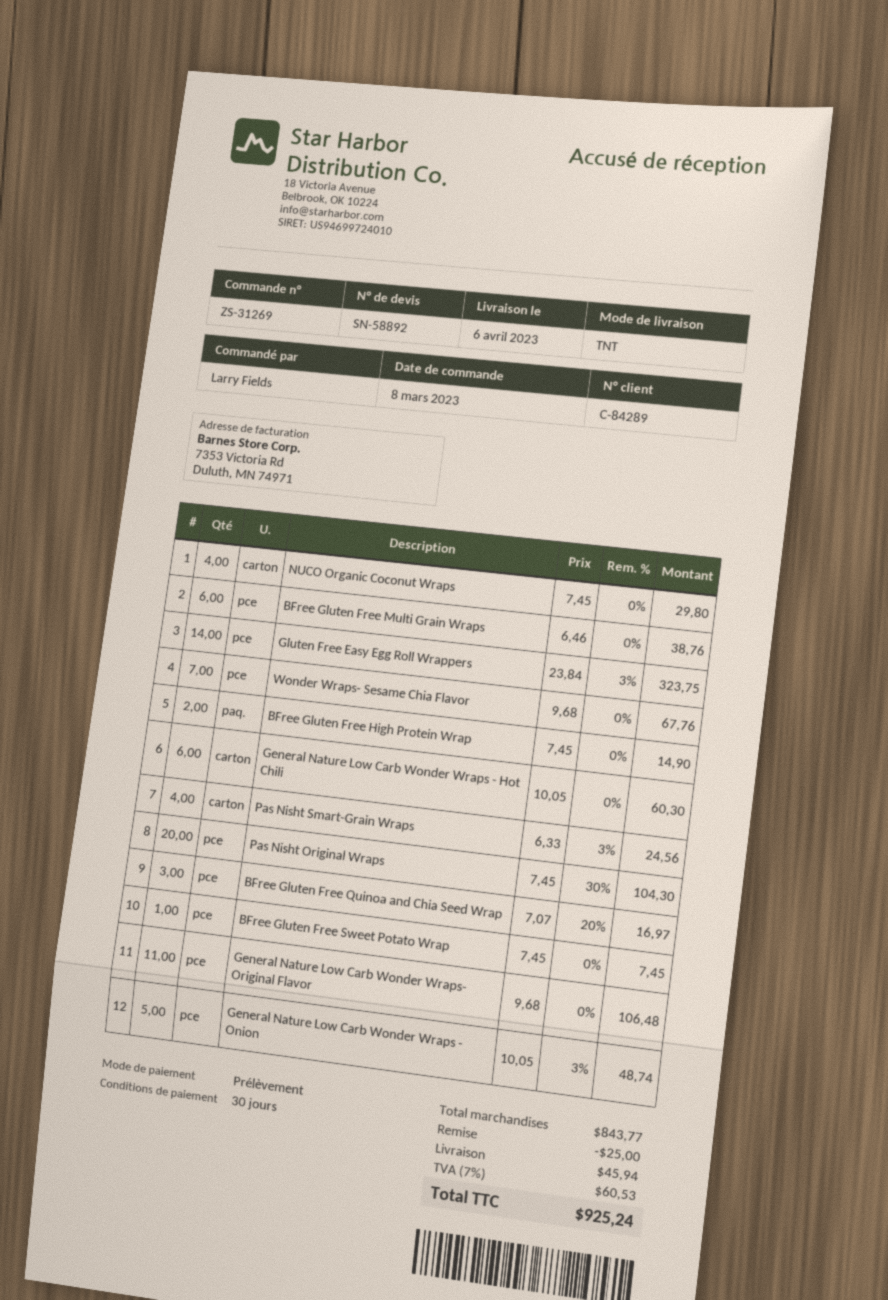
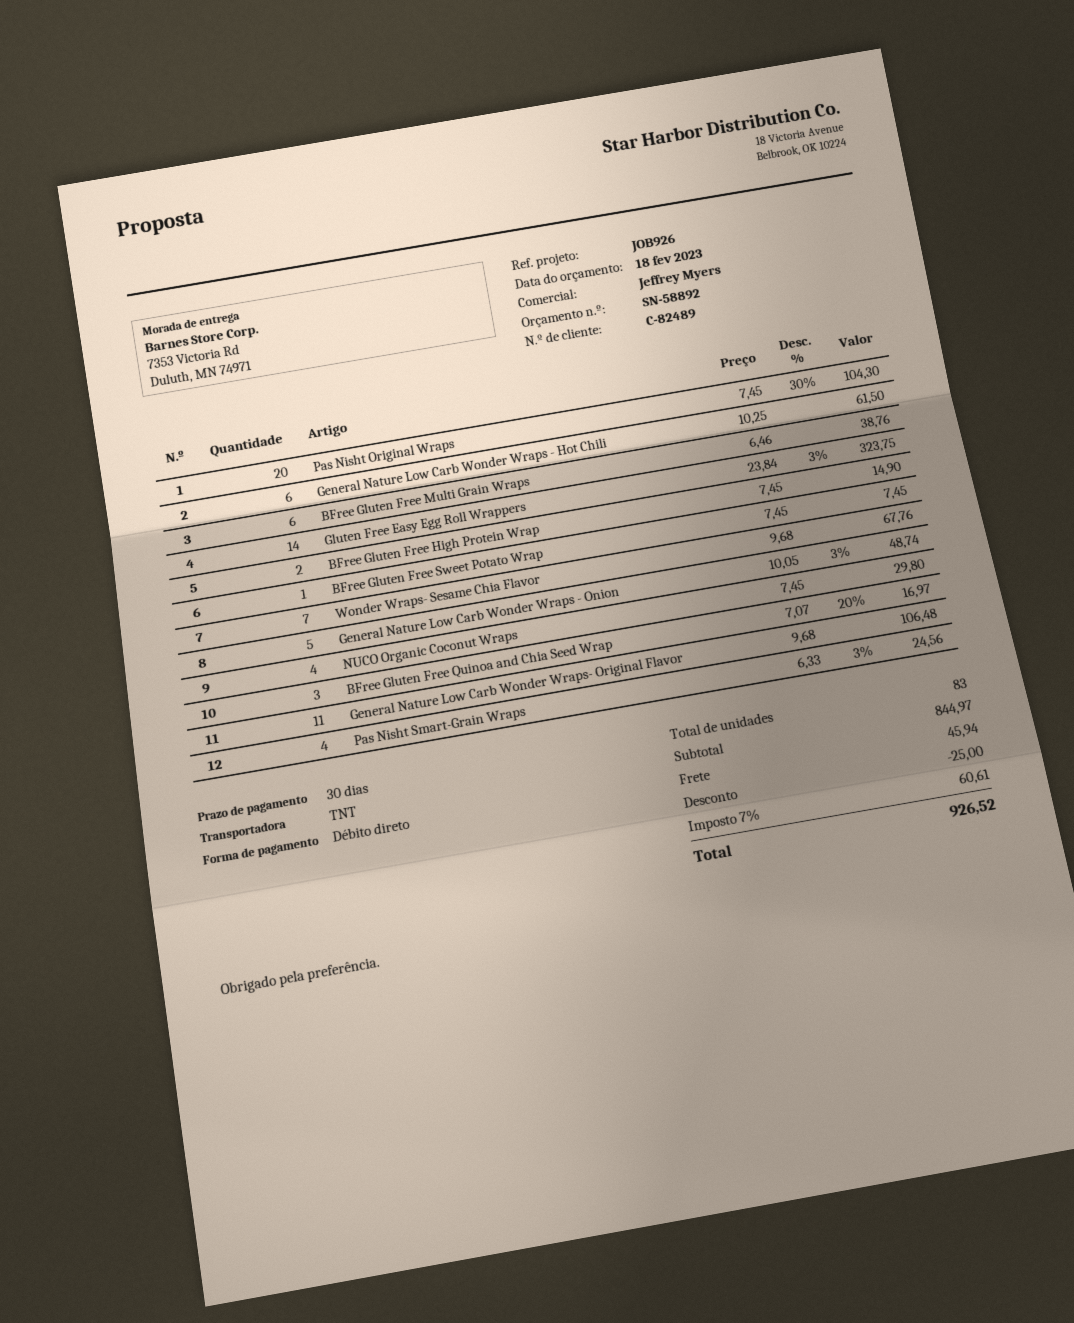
customer number: C-84289 -> C-82489
General Nature Low Carb Wonder Wraps - Hot Chili: 6 x 10.05 = 60.30 -> 6 x 10.25 = 61.50
subtotal: 843.77 -> 844.97
tax: 7% = 60.53 -> 7% = 60.61
total: 925.24 -> 926.52

